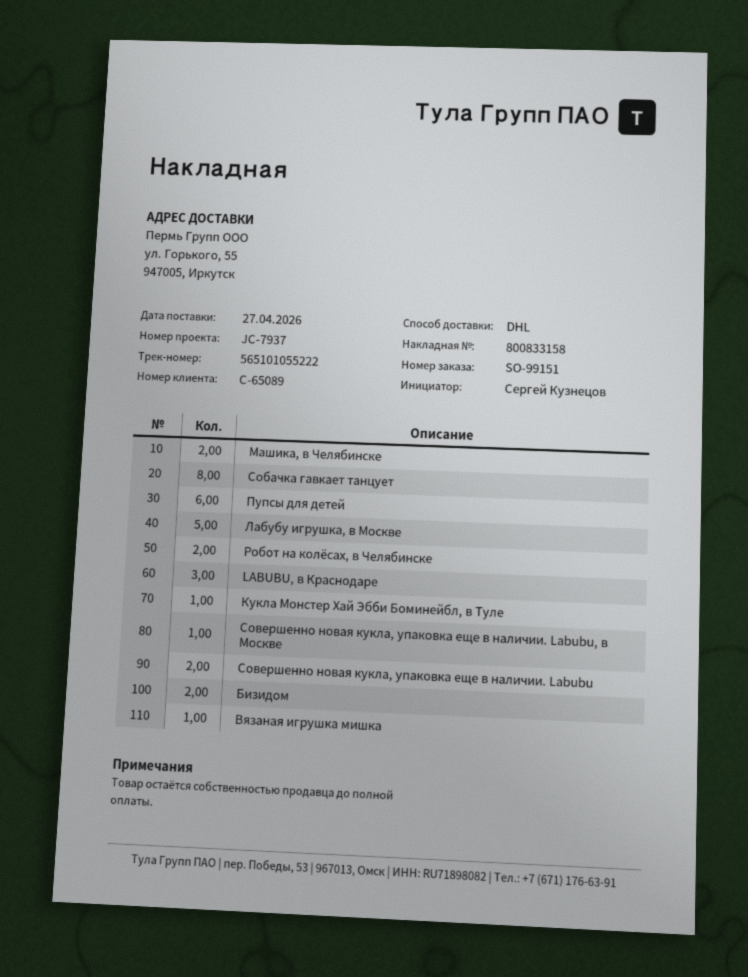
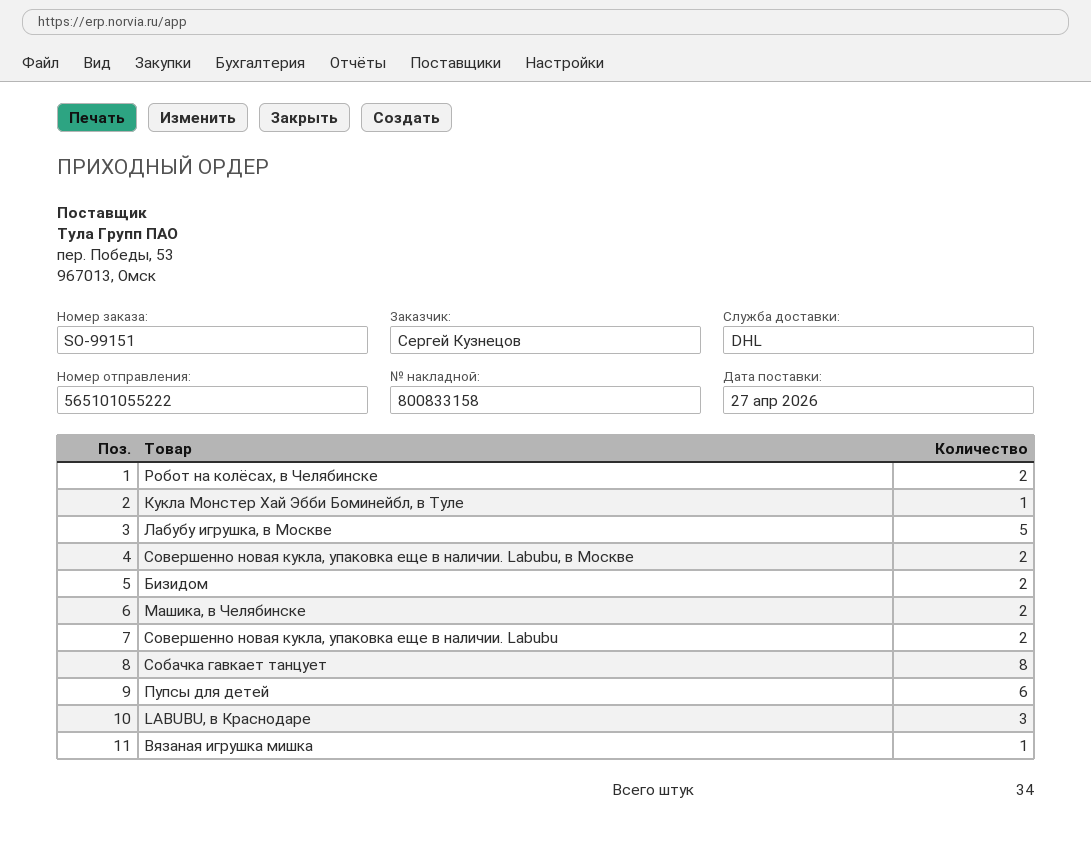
Совершенно новая кукла, упаковка еще в наличии. Labubu, в Москве: 1 -> 2

